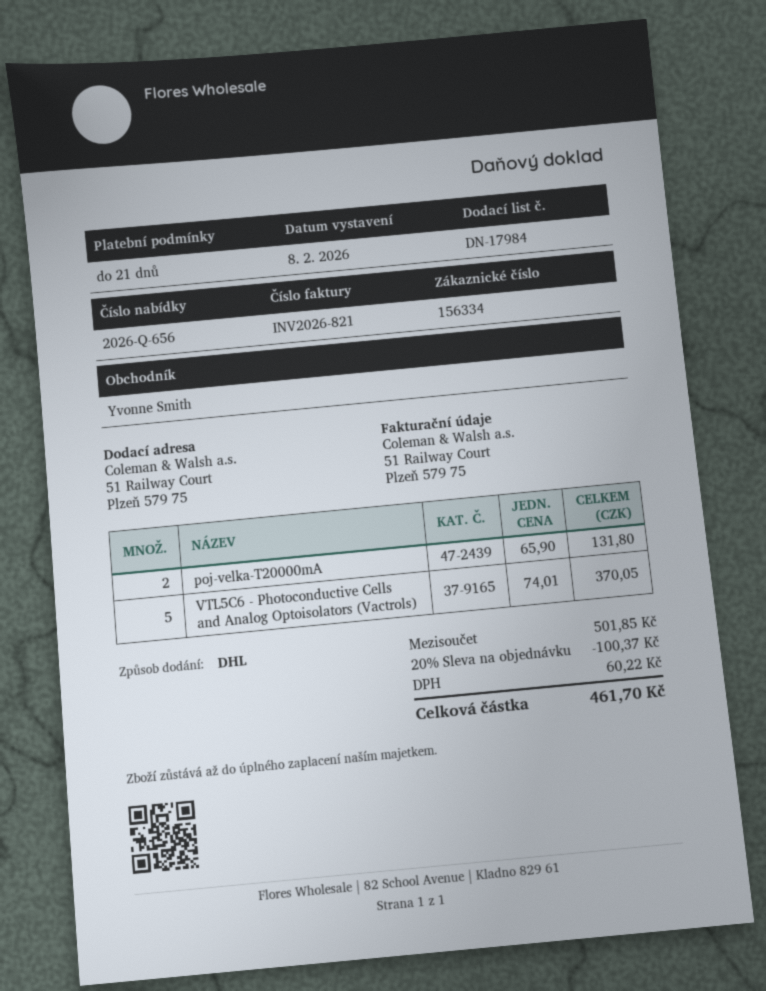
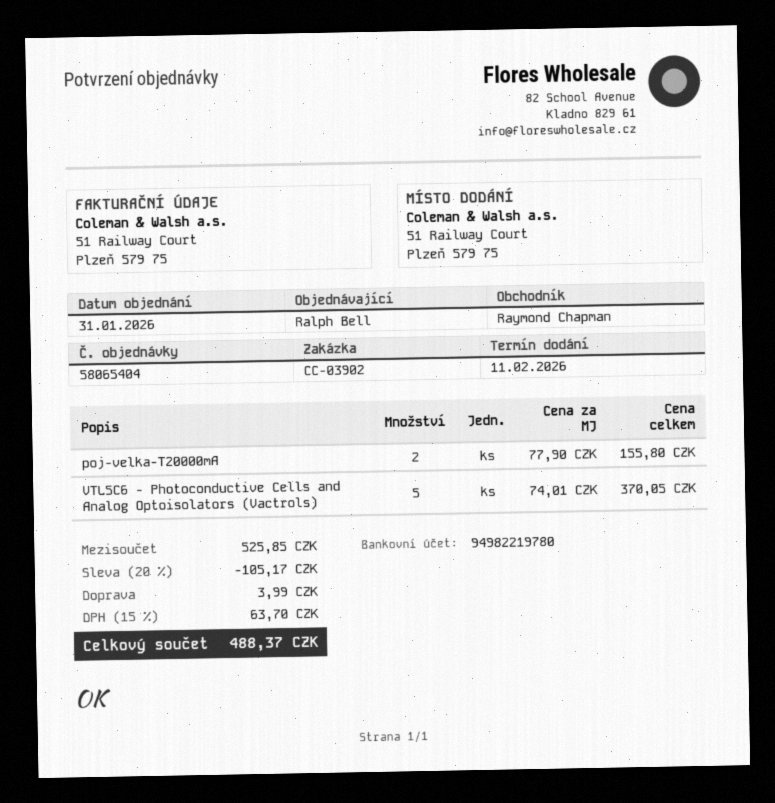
sales rep: Yvonne Smith -> Raymond Chapman
poj-velka-T20000mA: 2 x 65.90 = 131.80 -> 2 x 77.90 = 155.80
subtotal: 501.85 -> 525.85
discount: 20% = 100.37 -> 20% = 105.17
shipping: none -> 3.99
tax: 60.22 -> 63.70
total: 461.70 -> 488.37

